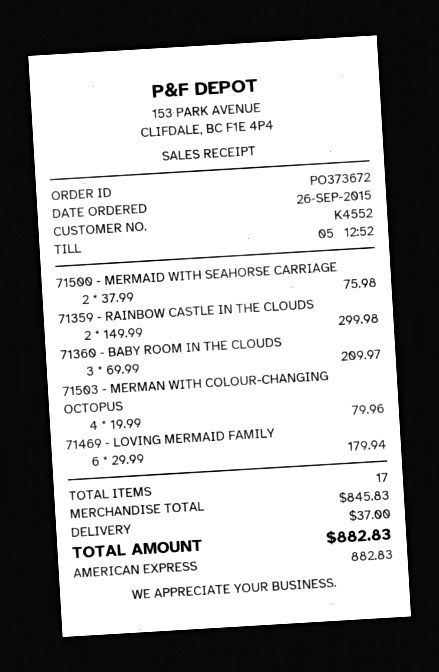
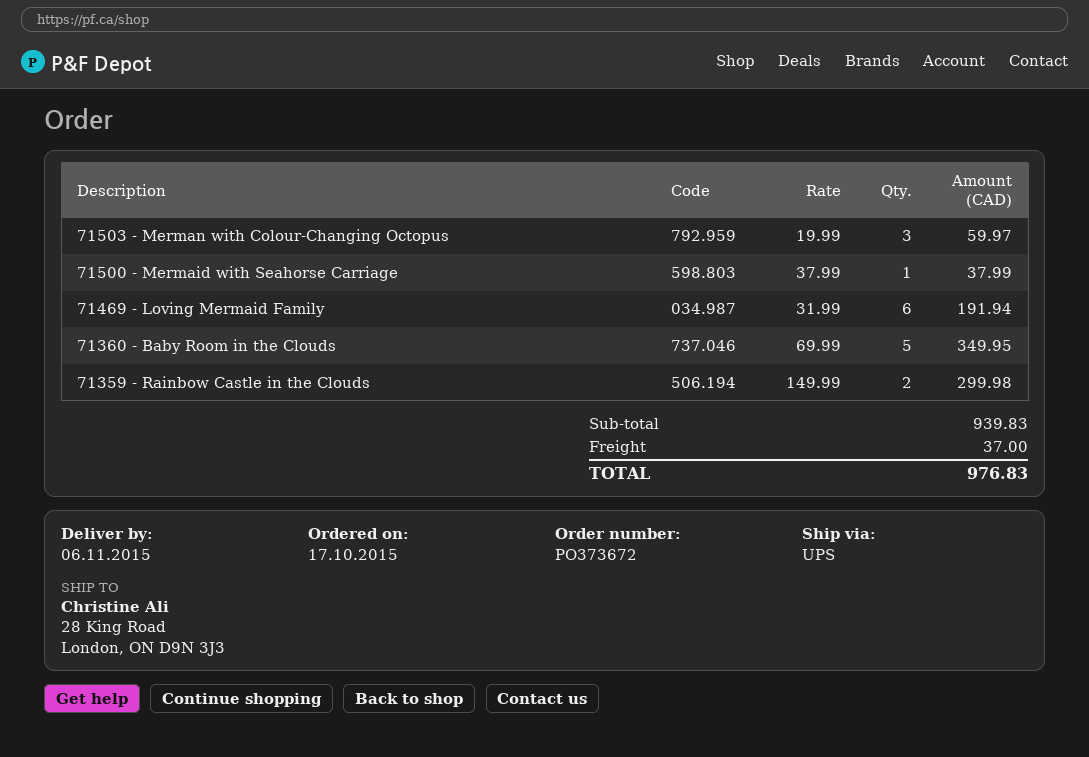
order date: 2015-09-26 -> 2015-10-17
71500 - MERMAID WITH SEAHORSE CARRIAGE: 2 x 37.99 = 75.98 -> 1 x 37.99 = 37.99
71360 - BABY ROOM IN THE CLOUDS: 3 x 69.99 = 209.97 -> 5 x 69.99 = 349.95
71503 - MERMAN WITH COLOUR-CHANGING OCTOPUS: 4 x 19.99 = 79.96 -> 3 x 19.99 = 59.97
71469 - LOVING MERMAID FAMILY: 6 x 29.99 = 179.94 -> 6 x 31.99 = 191.94
subtotal: 845.83 -> 939.83
total: 882.83 -> 976.83

